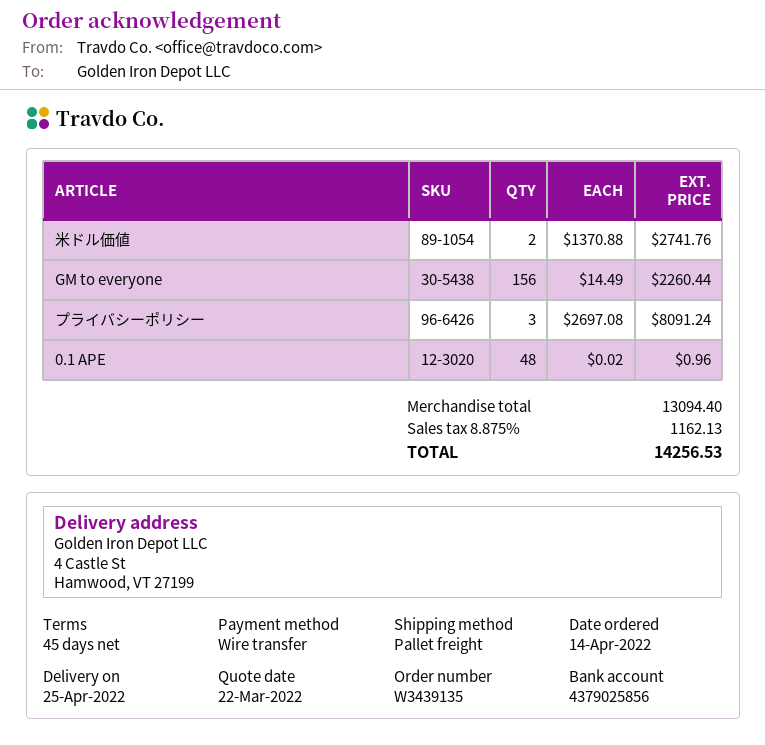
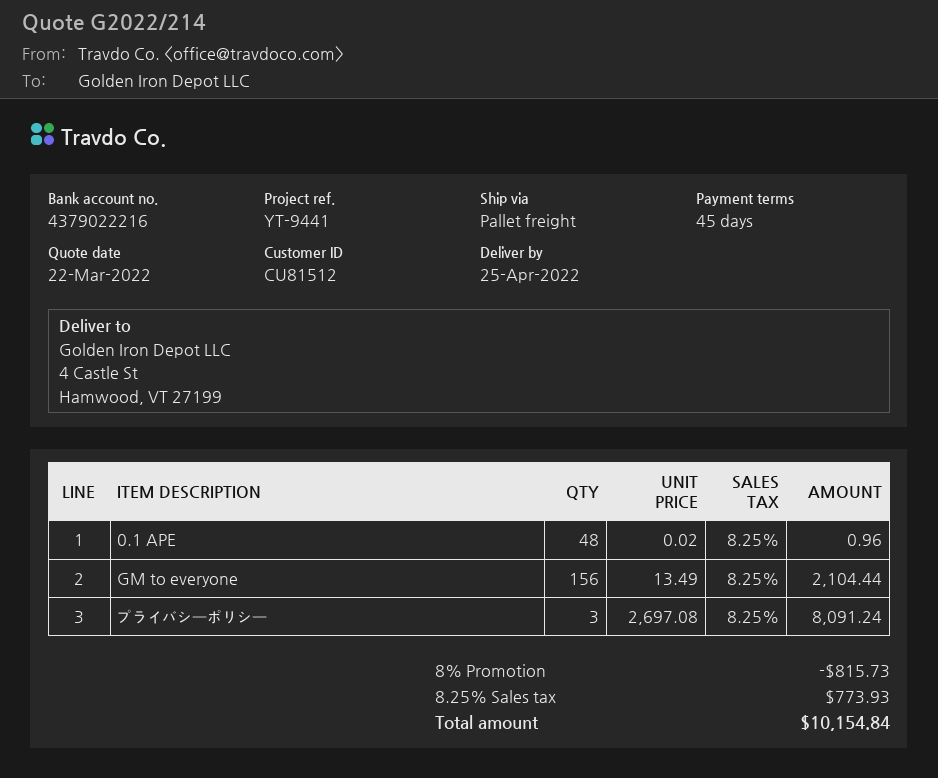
bank account: 4379025856 -> 4379022216
米ドル価値: 2 x 1370.88 = 2741.76 -> none
GM to everyone: 156 x 14.49 = 2260.44 -> 156 x 13.49 = 2104.44
discount: none -> 8% = 815.73
tax: 8.875% = 1162.13 -> 8.25% = 773.93
total: 14256.53 -> 10154.84

